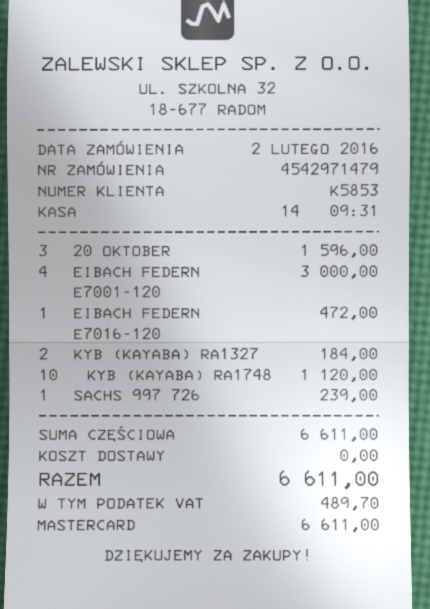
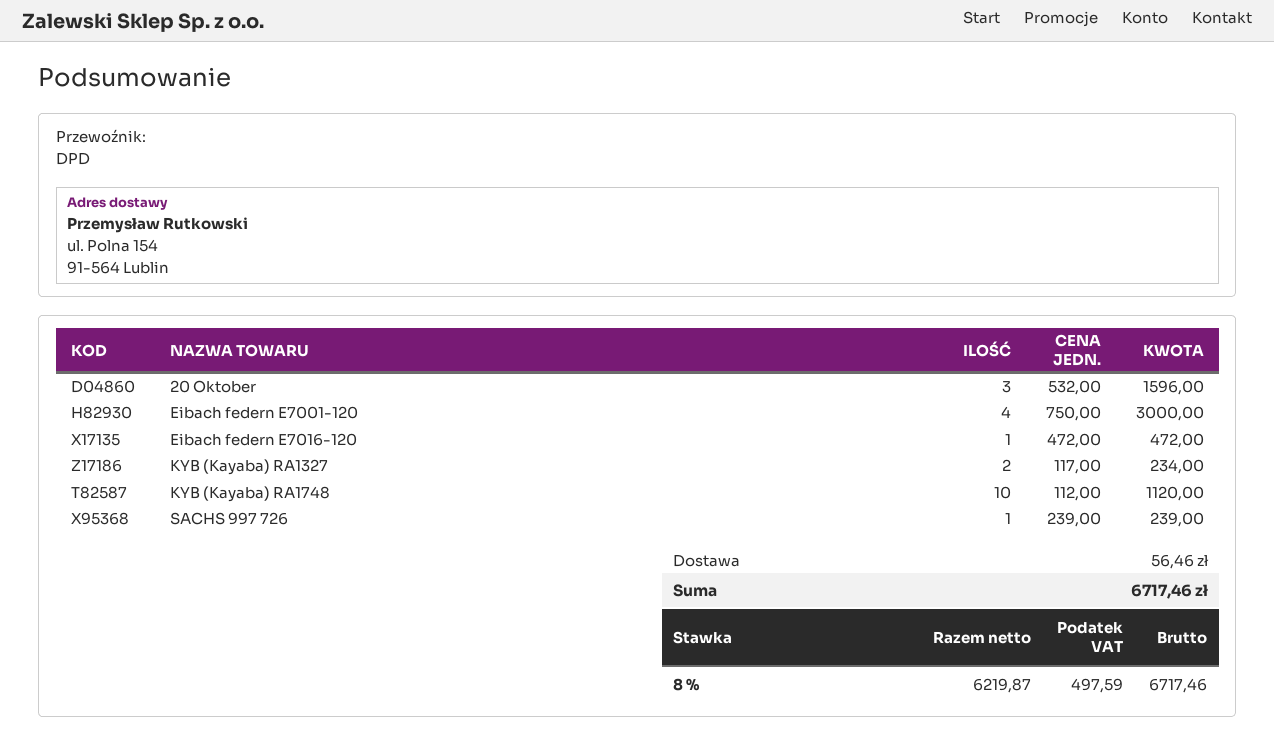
KYB (KAYABA) RA1327: 2 for 184.00 -> 2 for 234.00
shipping: 0.00 -> 56.46
tax: 489.70 -> 497.59
total: 6611.00 -> 6717.46

